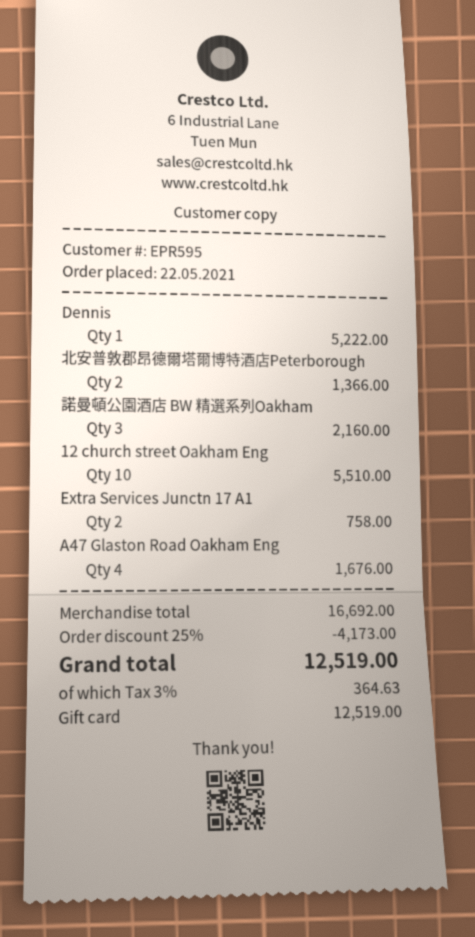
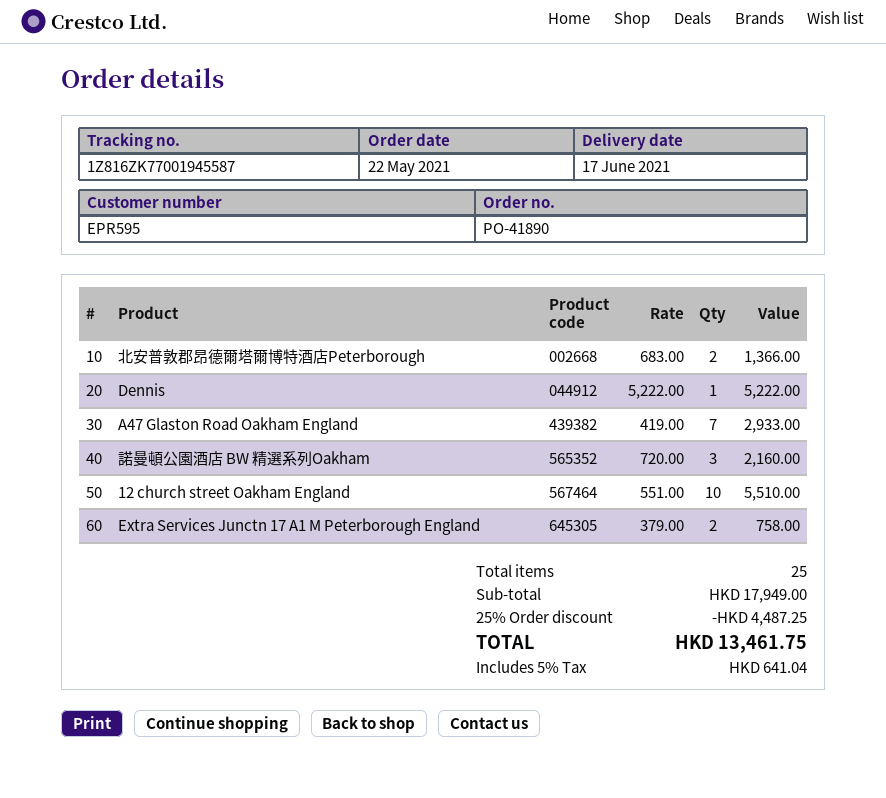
A47 Glaston Road Oakham Eng: 4 for 1676.00 -> 7 for 2933.00
subtotal: 16692.00 -> 17949.00
discount: 25% = 4173.00 -> 25% = 4487.25
tax: 3% = 364.63 -> 5% = 641.04
total: 12519.00 -> 13461.75

